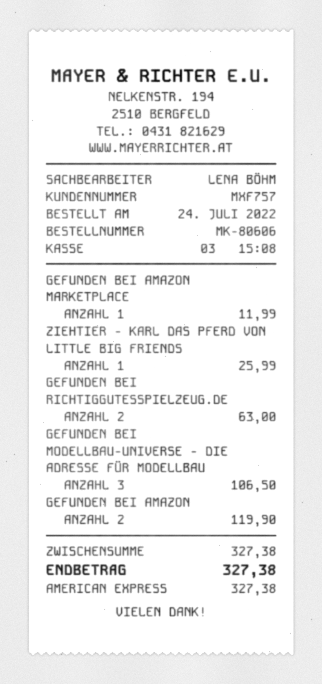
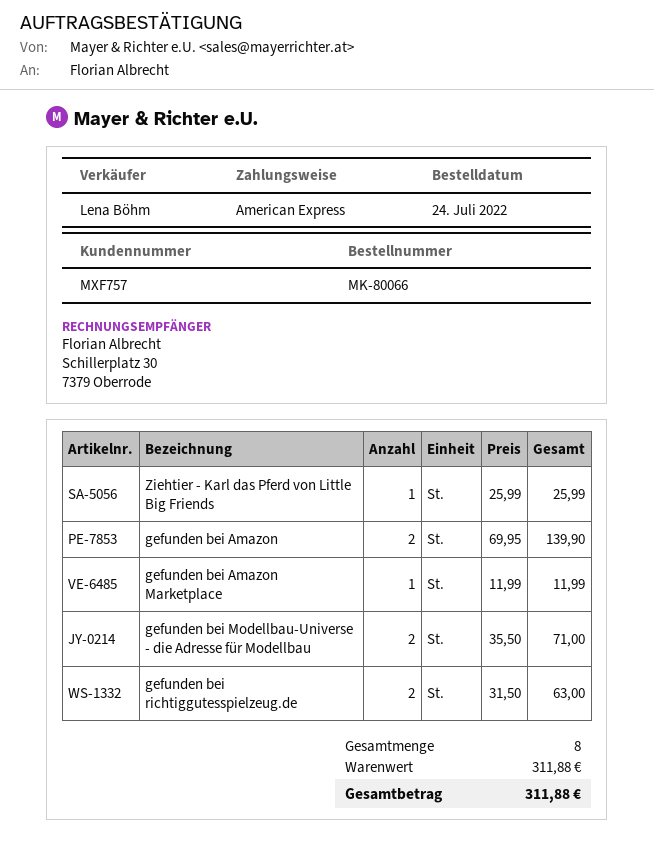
order number: MK-80606 -> MK-80066
GEFUNDEN BEI MODELLBAU-UNIVERSE - DIE ADRESSE FÜR MODELLBAU: 3 for 106.50 -> 2 for 71.00
GEFUNDEN BEI AMAZON: 2 for 119.90 -> 2 for 139.90
subtotal: 327.38 -> 311.88
total: 327.38 -> 311.88

